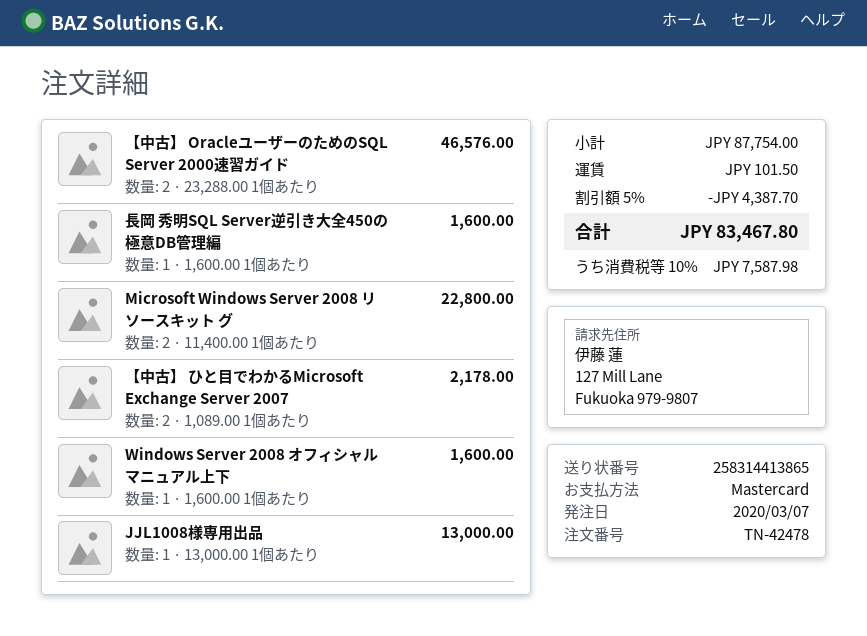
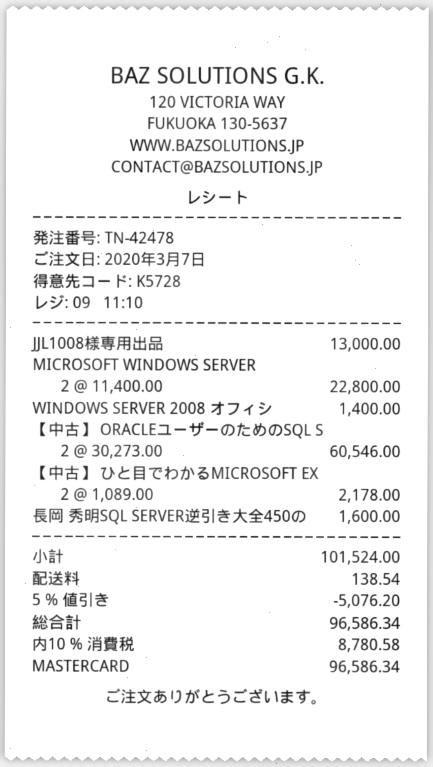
【中古】 OracleユーザーのためのSQL Server 2000速習ガイド: 2 x 23288.00 = 46576.00 -> 2 x 30273.00 = 60546.00
Windows Server 2008 オフィシャルマニュアル上下: 1 x 1600.00 = 1600.00 -> 1 x 1400.00 = 1400.00
subtotal: 87754.00 -> 101524.00
discount: 5% = 4387.70 -> 5% = 5076.20
shipping: 101.50 -> 138.54
tax: 10% = 7587.98 -> 10% = 8780.58
total: 83467.80 -> 96586.34

